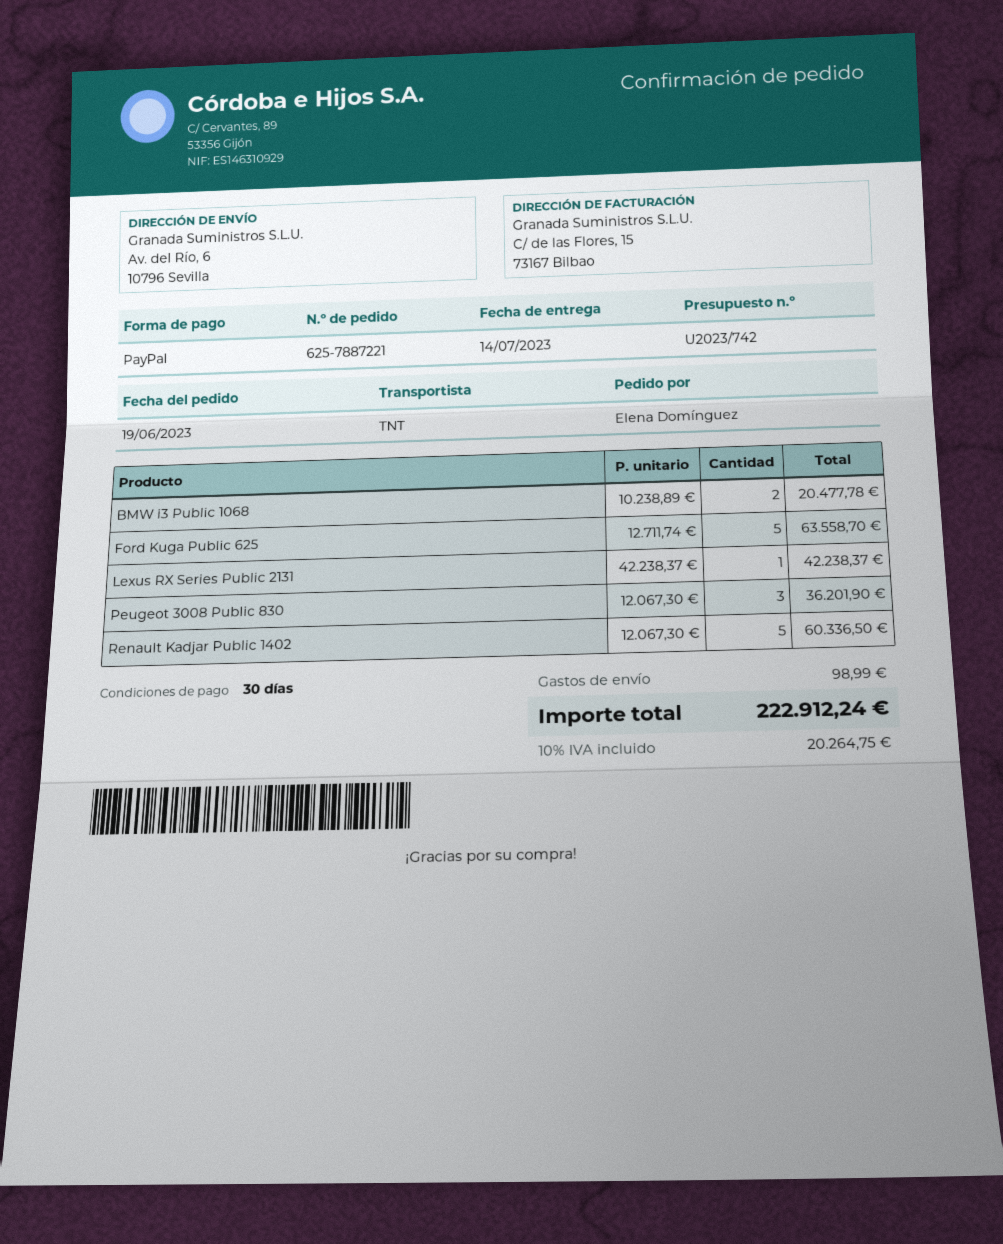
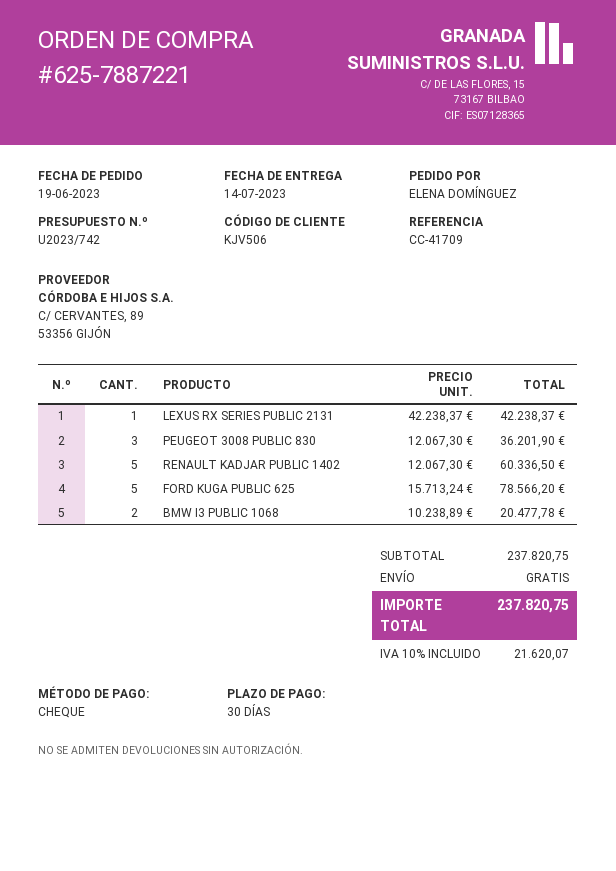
payment method: PayPal -> cheque
Ford Kuga Public 625: 5 x 12711.74 = 63558.70 -> 5 x 15713.24 = 78566.20
shipping: 98.99 -> 0.00
tax: 10% = 20264.75 -> 10% = 21620.07
total: 222912.24 -> 237820.75

